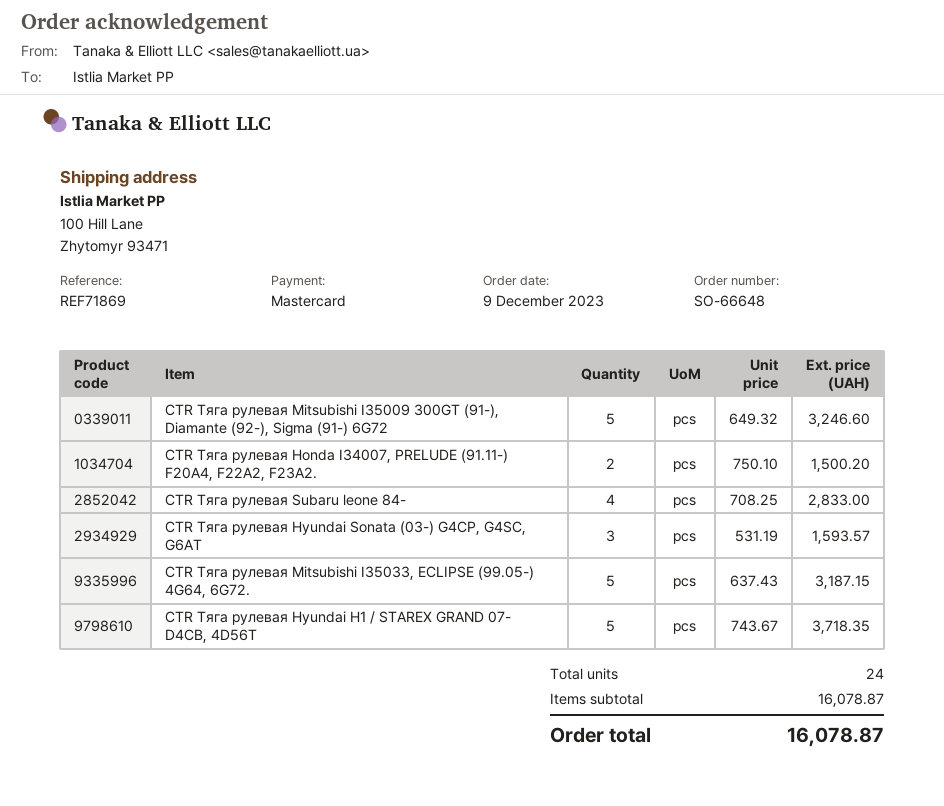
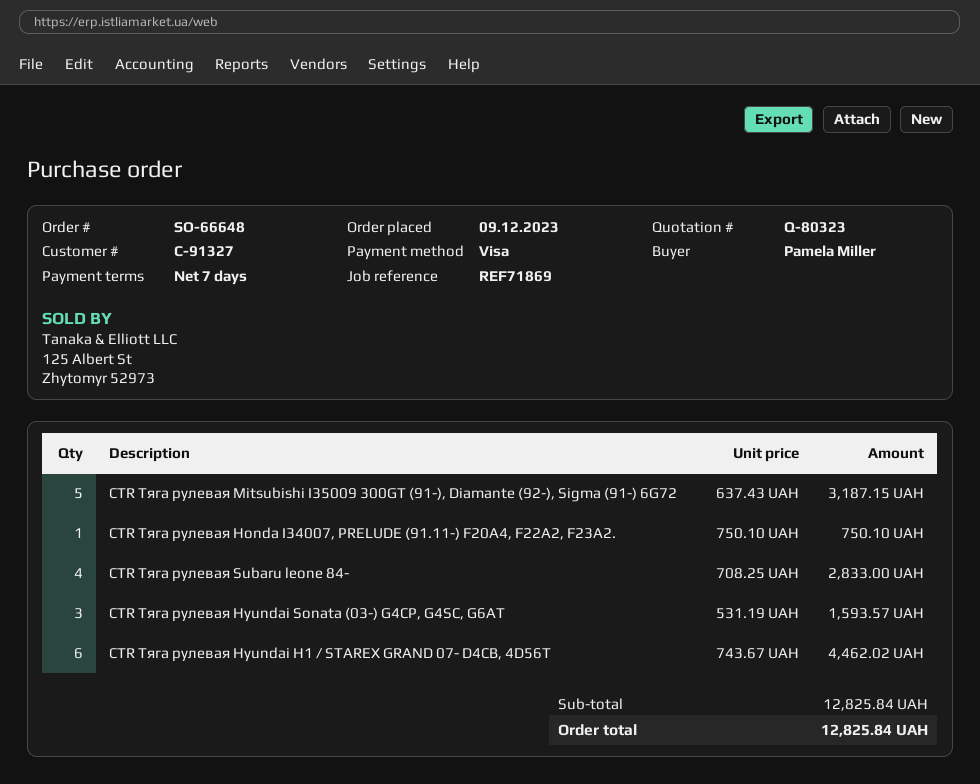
payment method: Mastercard -> Visa
CTR Тяга рулевая Mitsubishi I35009 300GT (91-), Diamante (92-), Sigma (91-) 6G72: 5 x 649.32 = 3246.60 -> 5 x 637.43 = 3187.15
CTR Тяга рулевая Honda I34007, PRELUDE (91.11-) F20A4, F22A2, F23A2.: 2 x 750.10 = 1500.20 -> 1 x 750.10 = 750.10
CTR Тяга рулевая Mitsubishi I35033, ECLIPSE (99.05-) 4G64, 6G72.: 5 x 637.43 = 3187.15 -> none
CTR Тяга рулевая Hyundai H1 / STAREX GRAND 07- D4CB, 4D56T: 5 x 743.67 = 3718.35 -> 6 x 743.67 = 4462.02
subtotal: 16078.87 -> 12825.84
total: 16078.87 -> 12825.84

